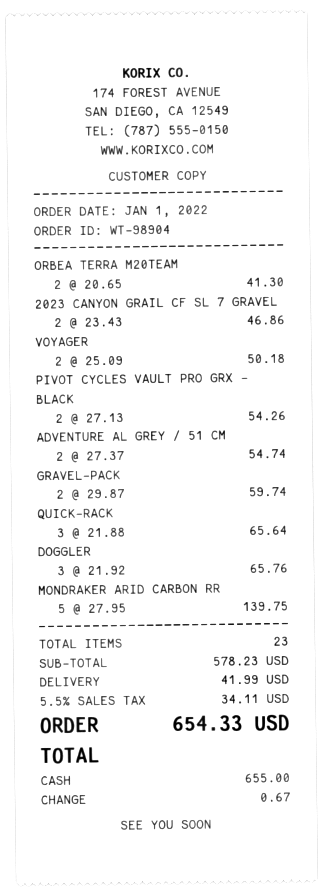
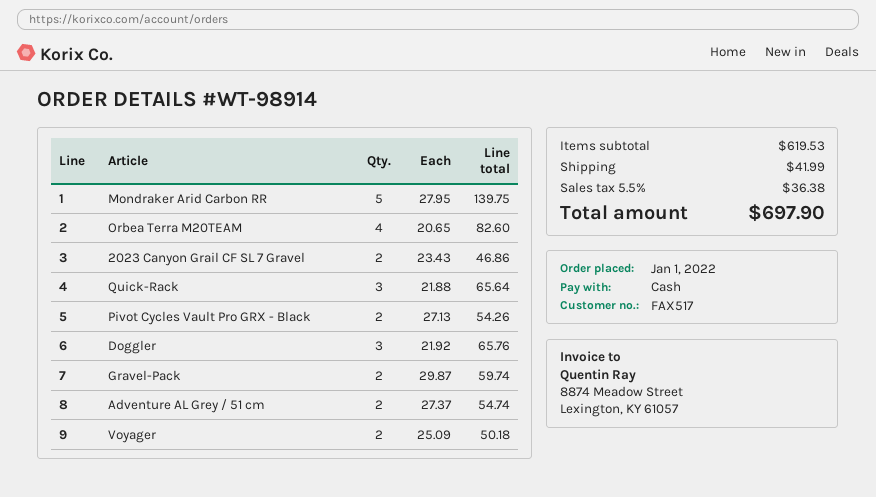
order number: WT-98904 -> WT-98914
ORBEA TERRA M20TEAM: 2 x 20.65 = 41.30 -> 4 x 20.65 = 82.60
subtotal: 578.23 -> 619.53
tax: 5.5% = 34.11 -> 5.5% = 36.38
total: 654.33 -> 697.90

